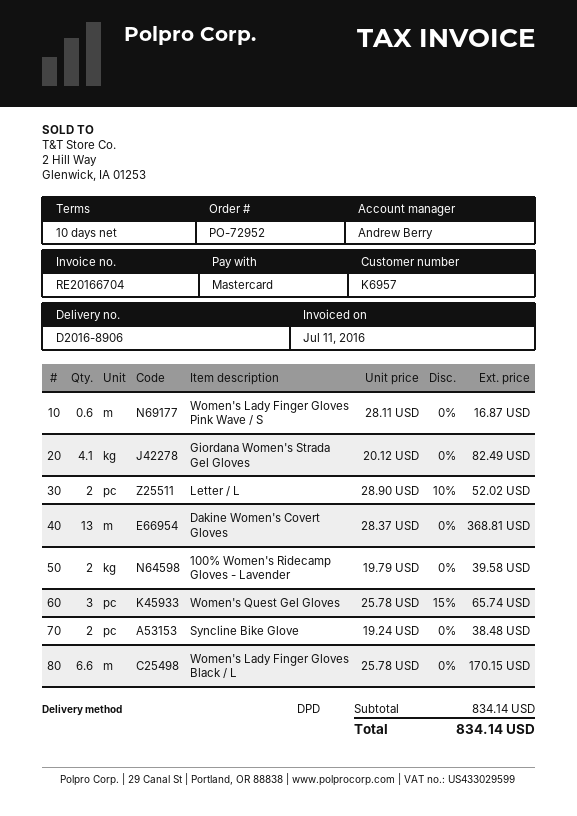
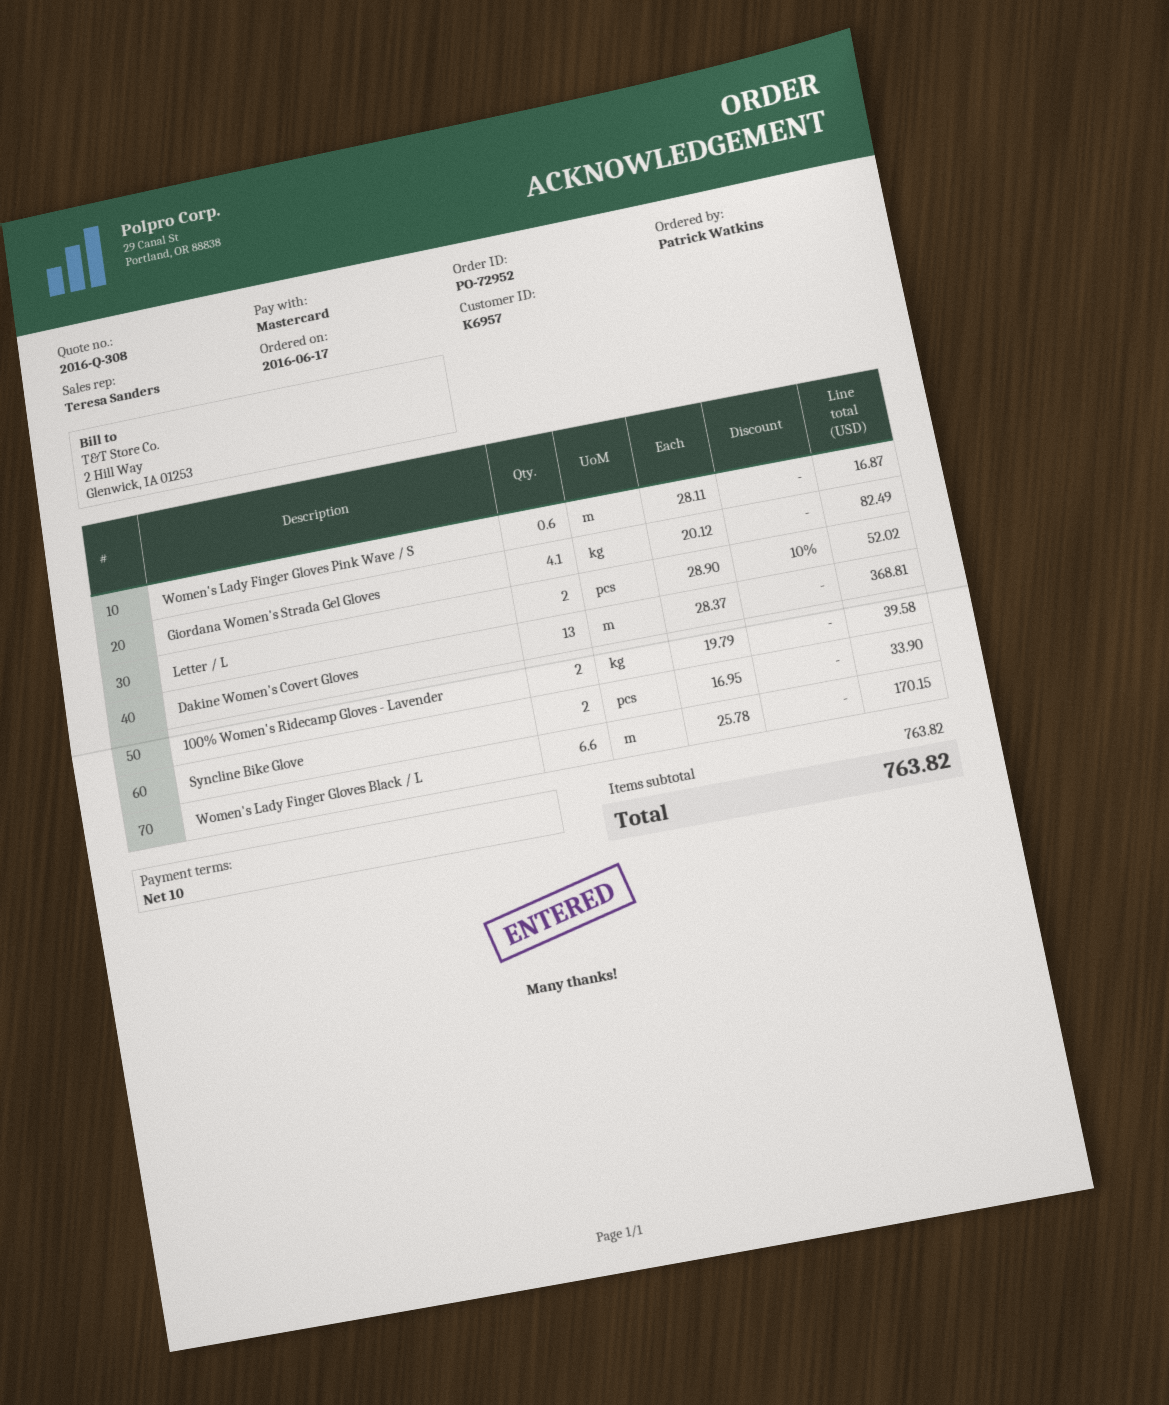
sales rep: Andrew Berry -> Teresa Sanders
Women's Quest Gel Gloves: 3 x 25.78 - 15% = 65.74 -> none
Syncline Bike Glove: 2 x 19.24 = 38.48 -> 2 x 16.95 = 33.90
subtotal: 834.14 -> 763.82
total: 834.14 -> 763.82

